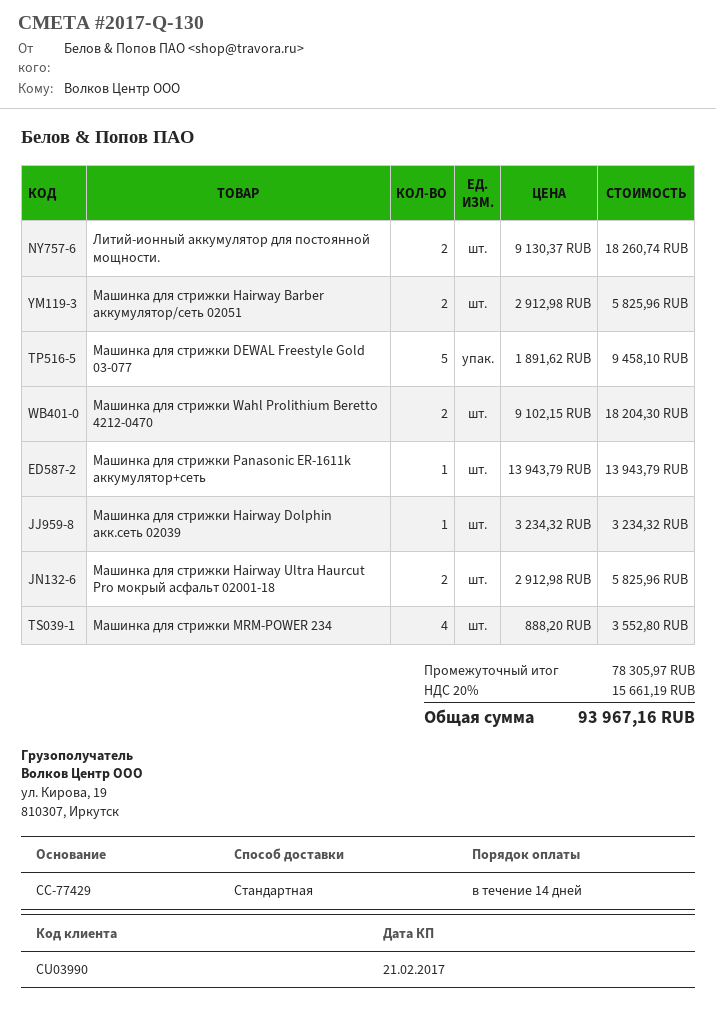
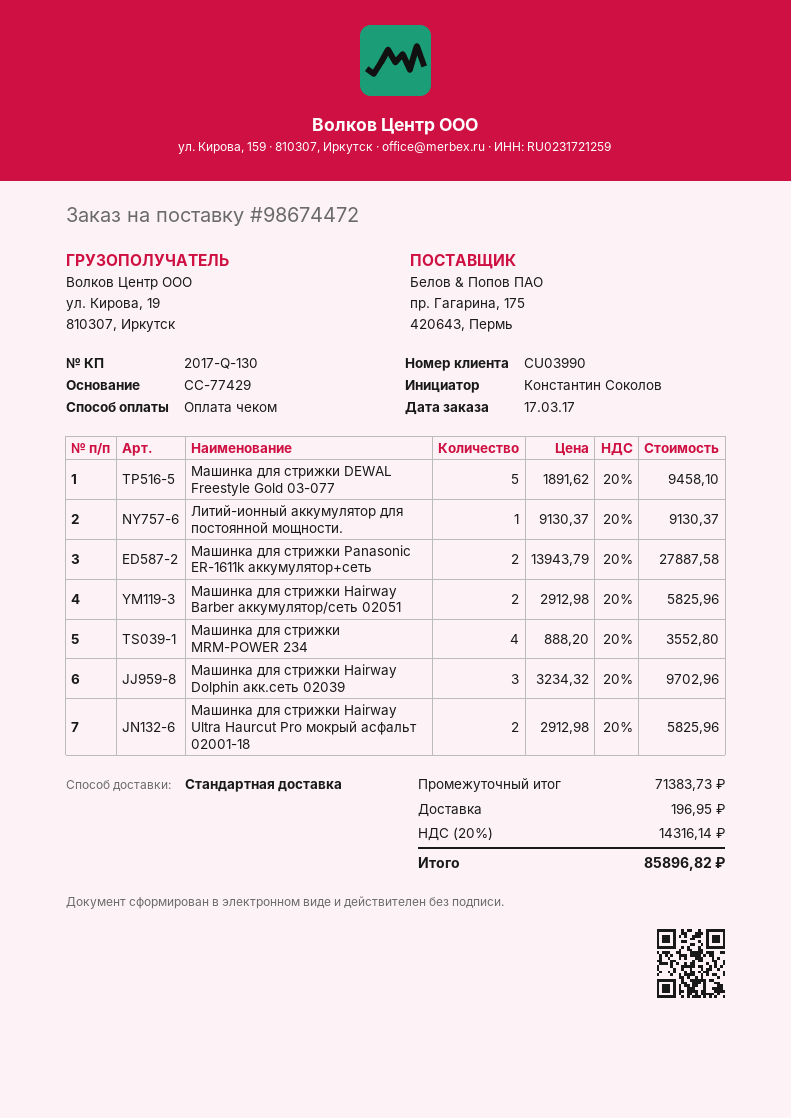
Литий-ионный аккумулятор для постоянной мощности.: 2 x 9130.37 = 18260.74 -> 1 x 9130.37 = 9130.37
Машинка для стрижки Wahl Prolithium Beretto 4212-0470: 2 x 9102.15 = 18204.30 -> none
Машинка для стрижки Panasonic ER-1611k аккумулятор+сеть: 1 x 13943.79 = 13943.79 -> 2 x 13943.79 = 27887.58
Машинка для стрижки Hairway Dolphin акк.сеть 02039: 1 x 3234.32 = 3234.32 -> 3 x 3234.32 = 9702.96
subtotal: 78305.97 -> 71383.73
shipping: none -> 196.95
tax: 20% = 15661.19 -> 20% = 14316.14
total: 93967.16 -> 85896.82

